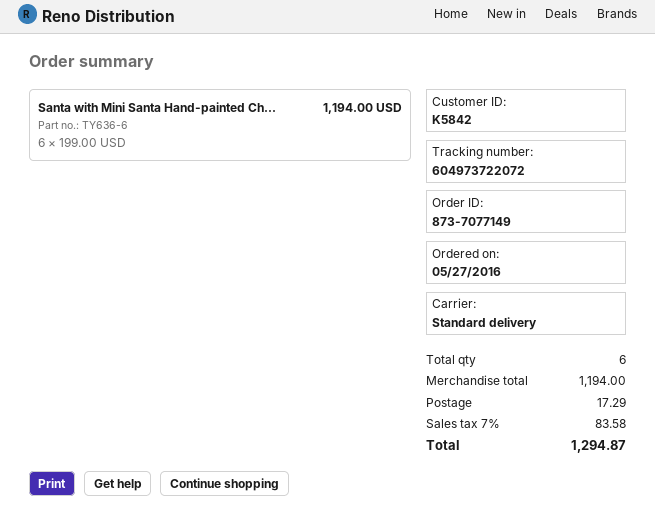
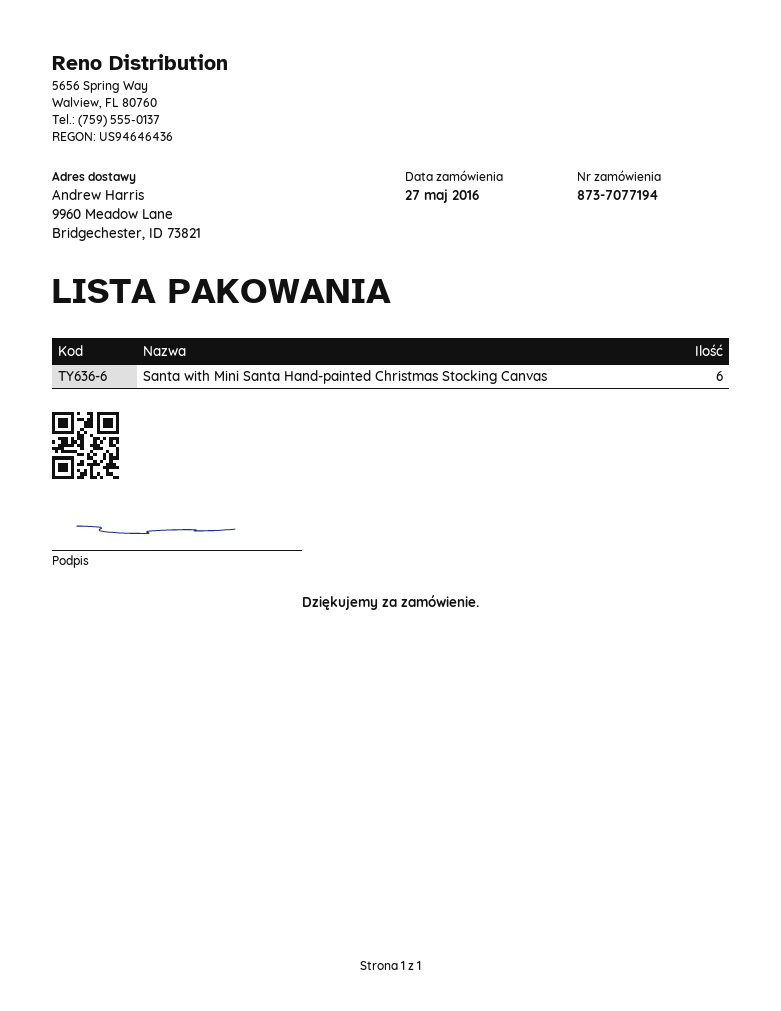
order number: 873-7077149 -> 873-7077194

